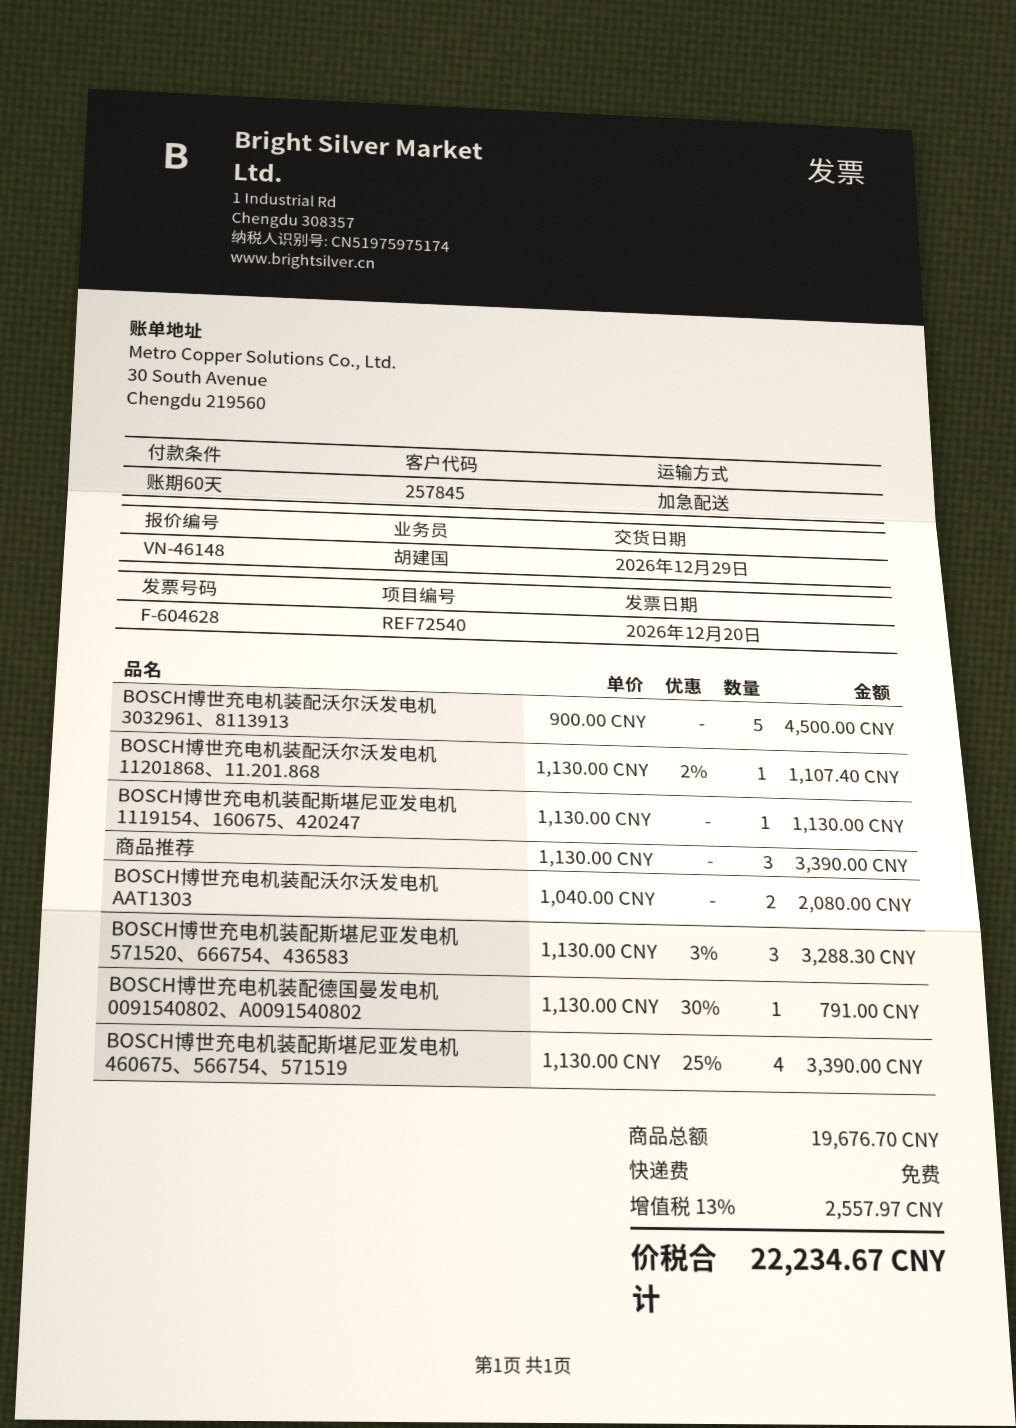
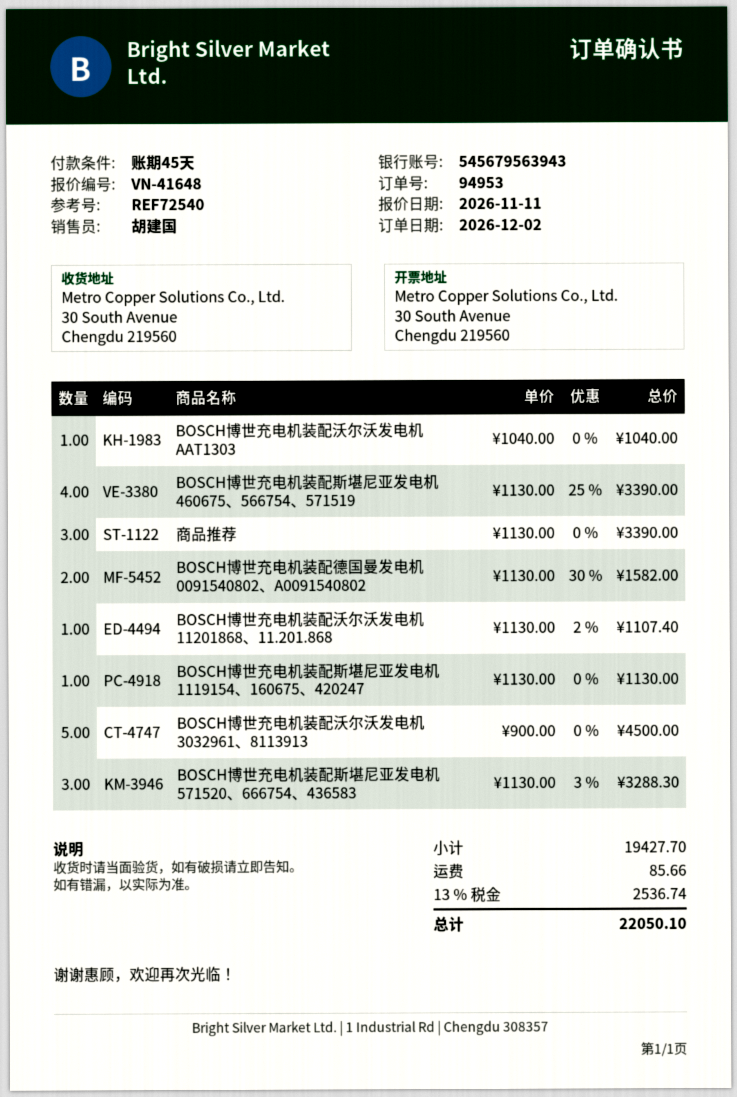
quote number: VN-46148 -> VN-41648
payment terms: 60 days -> 45 days
BOSCH博世充电机装配沃尔沃发电机 AAT1303: 2 x 1040.00 = 2080.00 -> 1 x 1040.00 = 1040.00
BOSCH博世充电机装配德国曼发电机 0091540802、A0091540802: 1 x 1130.00 - 30% = 791.00 -> 2 x 1130.00 - 30% = 1582.00
subtotal: 19676.70 -> 19427.70
shipping: 0.00 -> 85.66
tax: 13% = 2557.97 -> 13% = 2536.74
total: 22234.67 -> 22050.10

